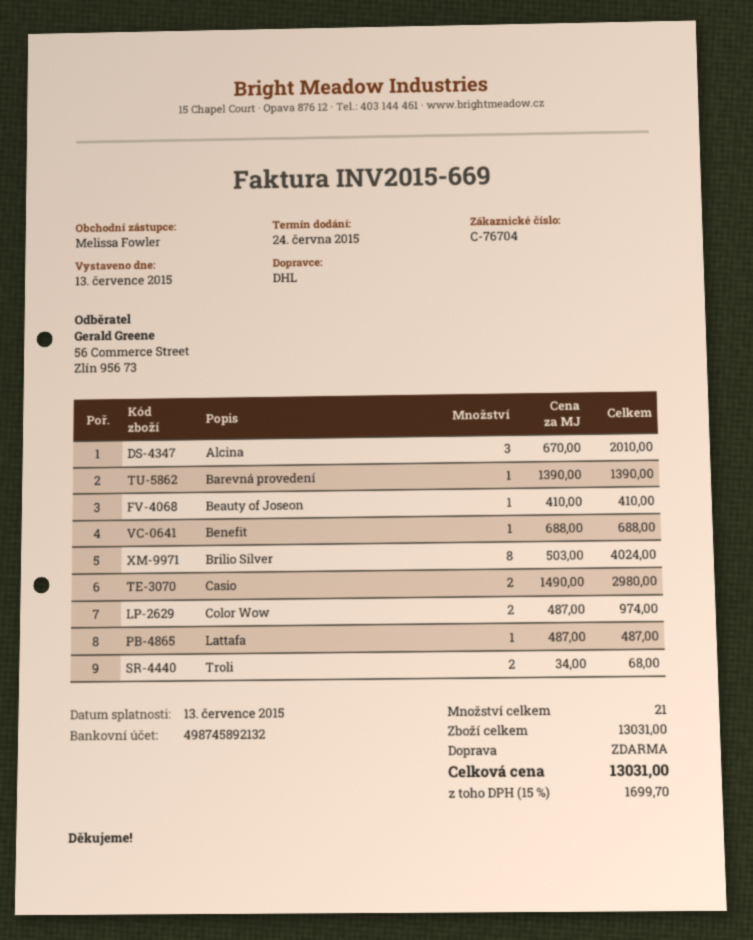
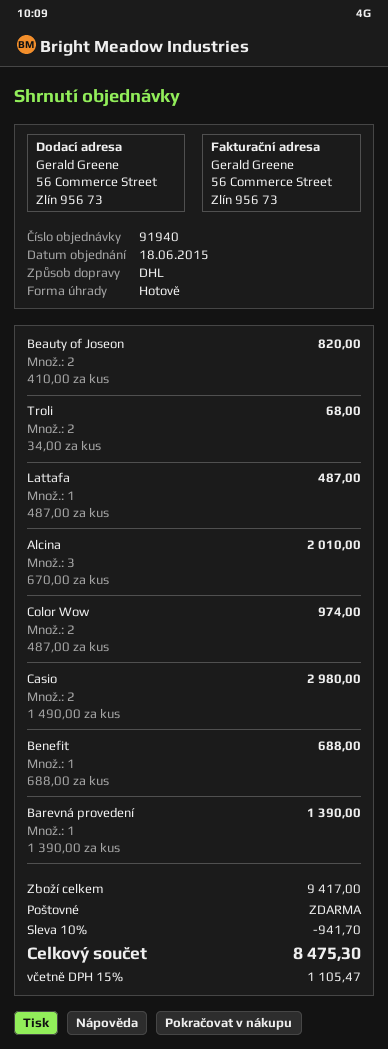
Beauty of Joseon: 1 x 410.00 = 410.00 -> 2 x 410.00 = 820.00
Brilio Silver: 8 x 503.00 = 4024.00 -> none
subtotal: 13031.00 -> 9417.00
discount: none -> 10% = 941.70
tax: 15% = 1699.70 -> 15% = 1105.47
total: 13031.00 -> 8475.30

